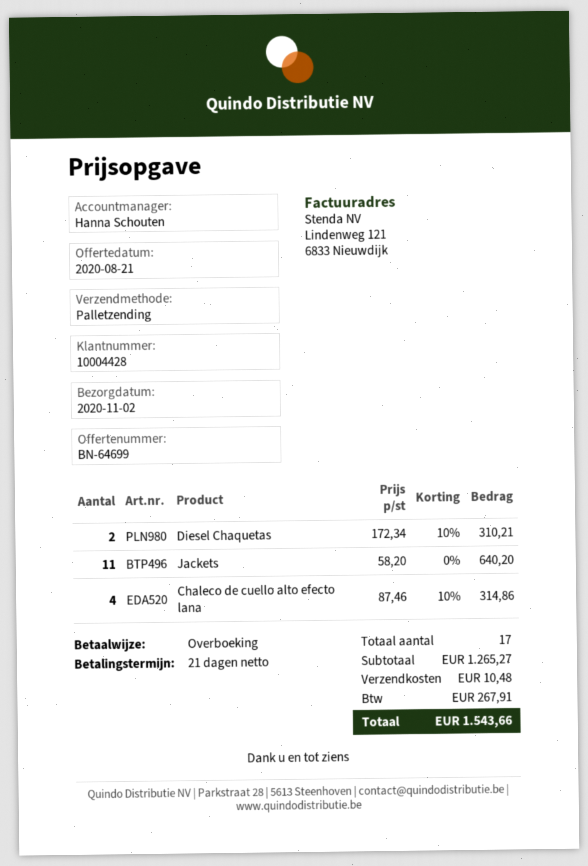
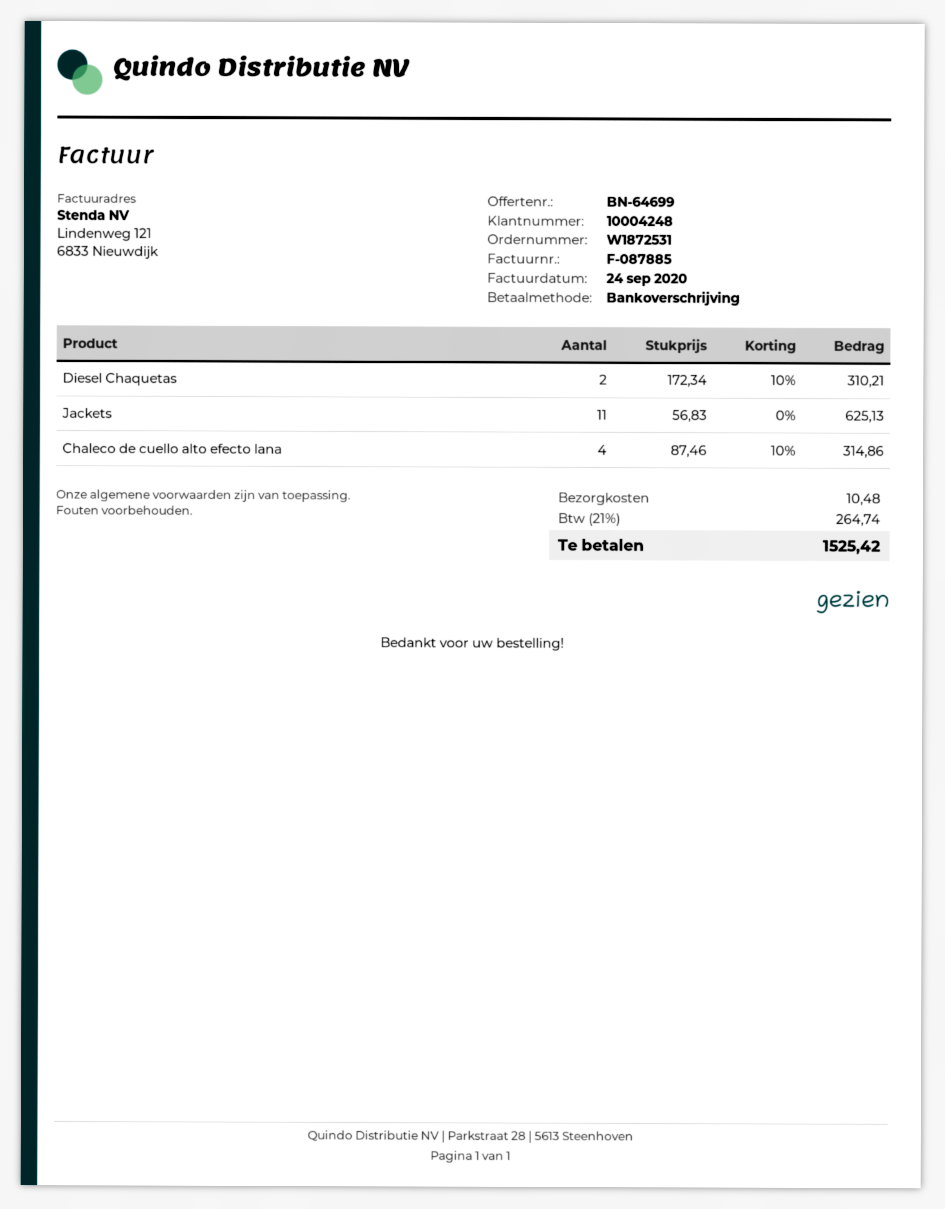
customer number: 10004428 -> 10004248
Jackets: 11 x 58.20 = 640.20 -> 11 x 56.83 = 625.13
tax: 267.91 -> 264.74
total: 1543.66 -> 1525.42

